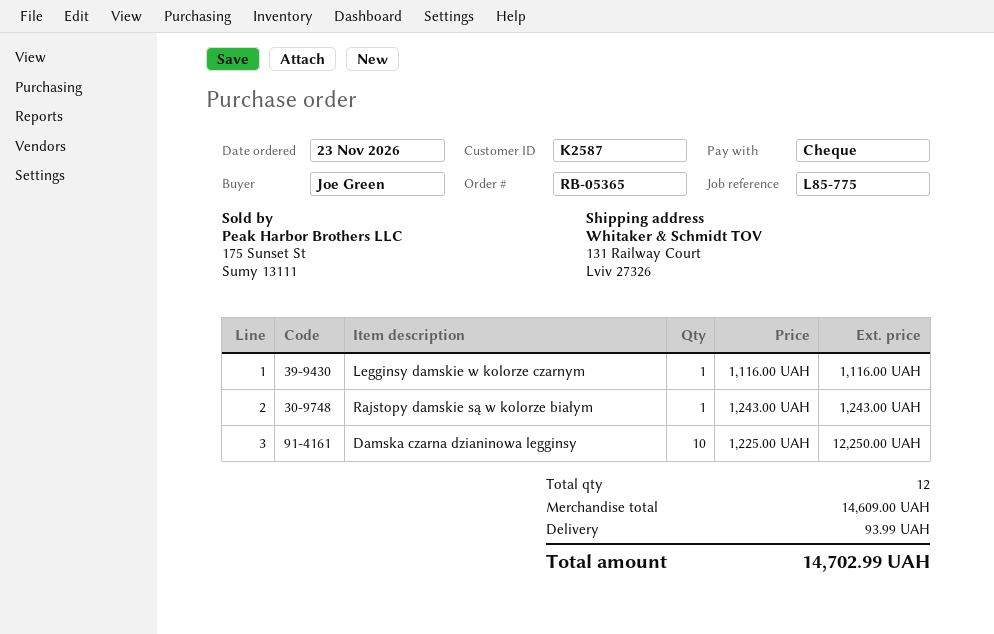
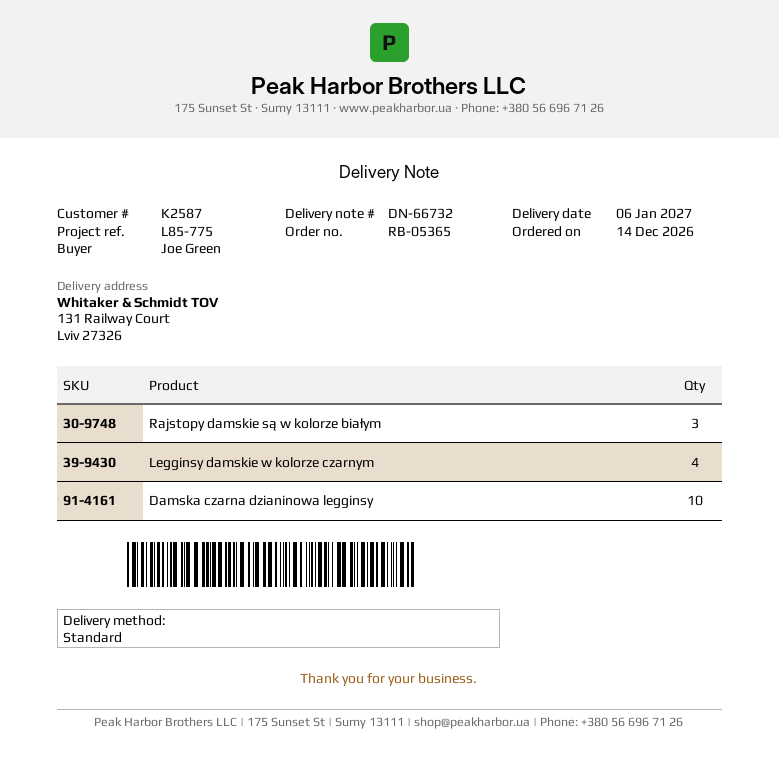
order date: 2026-11-23 -> 2026-12-14
Legginsy damskie w kolorze czarnym: 1 -> 4
Rajstopy damskie są w kolorze białym: 1 -> 3

